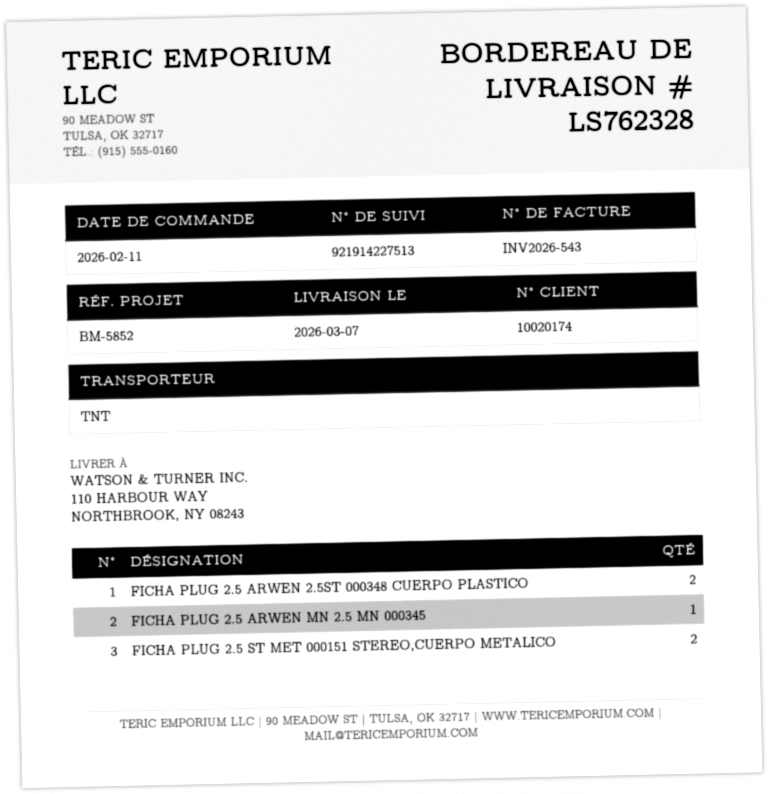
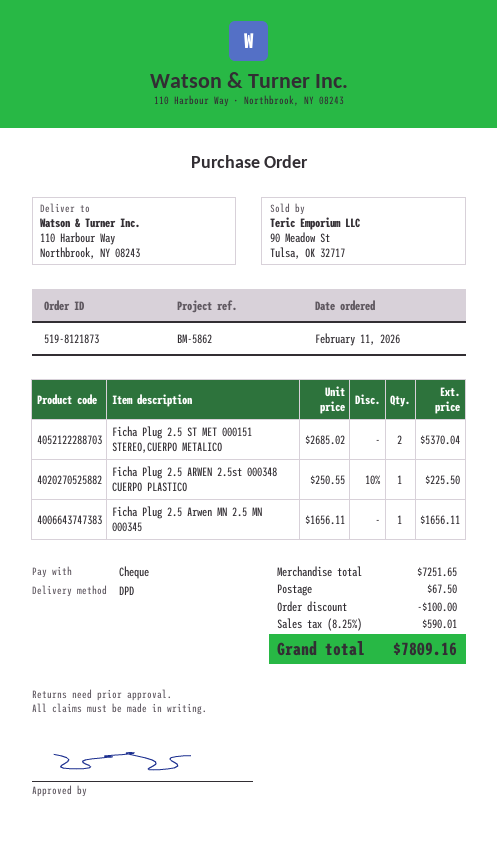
reference: BM-5852 -> BM-5862
shipping method: TNT -> DPD
FICHA PLUG 2.5 ARWEN 2.5ST 000348 CUERPO PLASTICO: 2 -> 1

